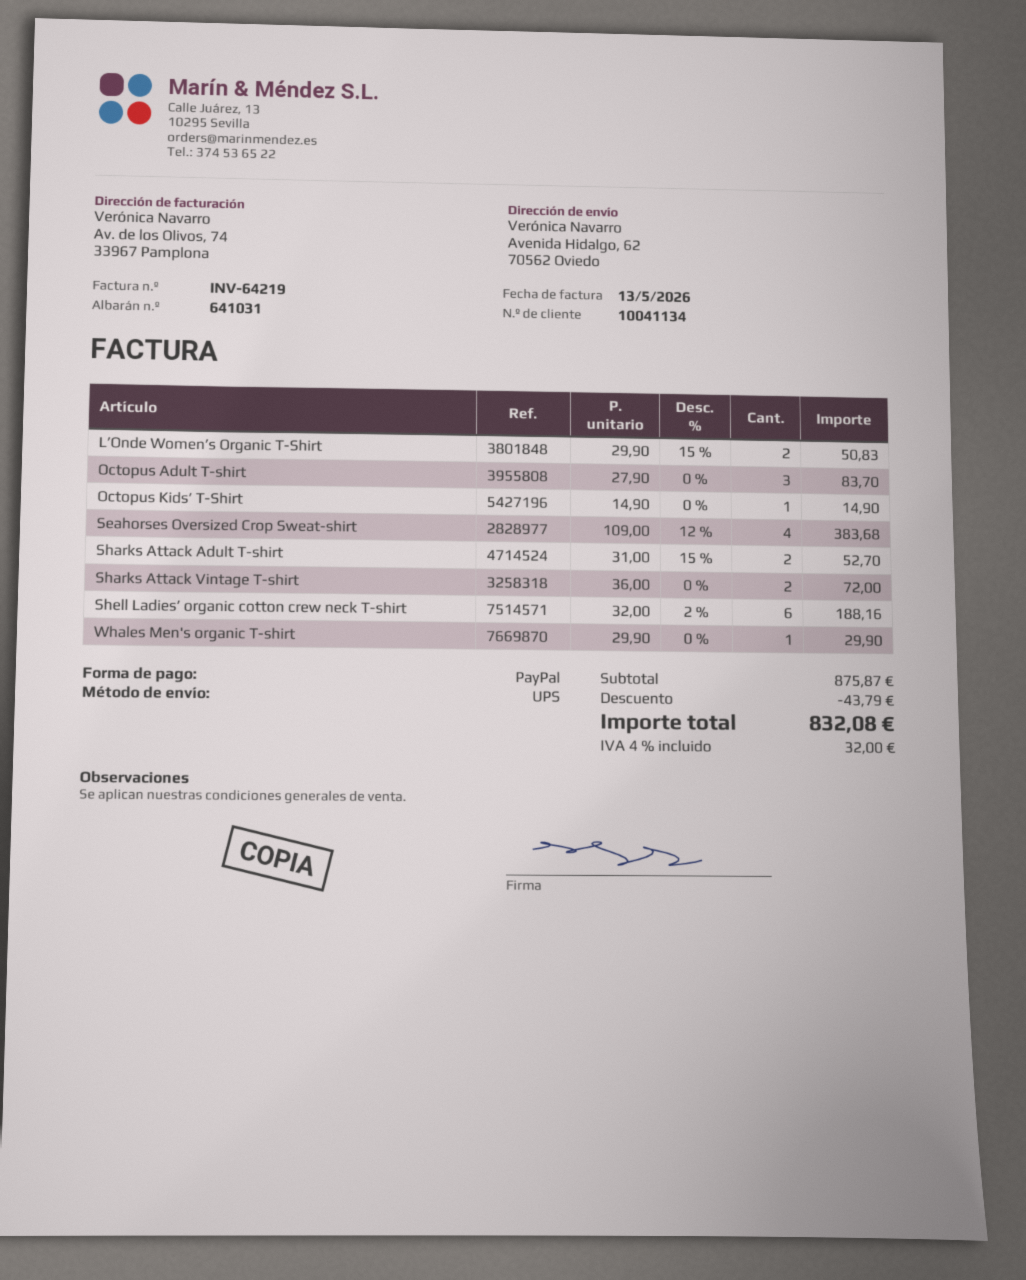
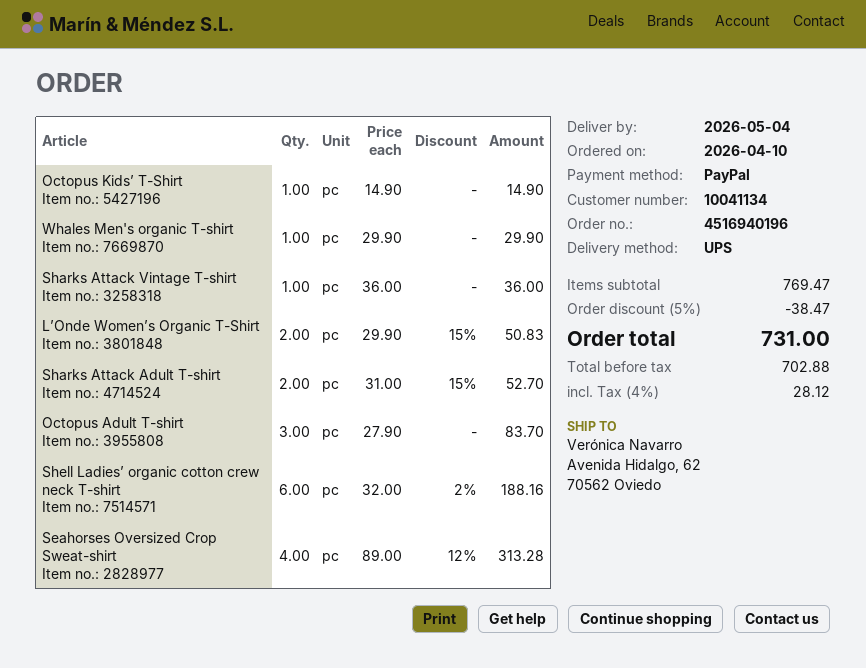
Seahorses Oversized Crop Sweat-shirt: 4 x 109.00 - 12% = 383.68 -> 4 x 89.00 - 12% = 313.28
Sharks Attack Vintage T-shirt: 2 x 36.00 = 72.00 -> 1 x 36.00 = 36.00
subtotal: 875.87 -> 769.47
discount: 43.79 -> 38.47
tax: 4% = 32.00 -> 4% = 28.12
total: 832.08 -> 731.00

